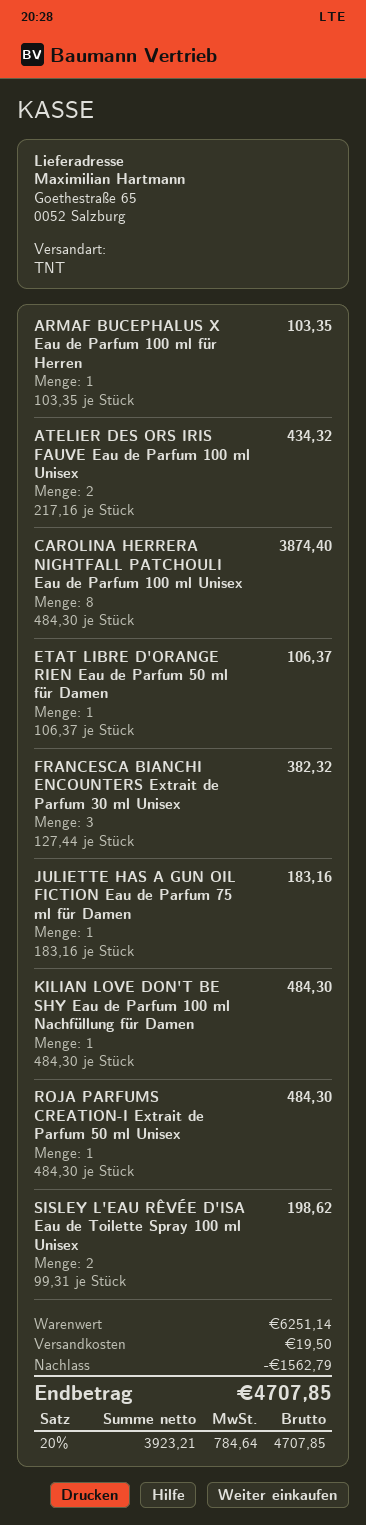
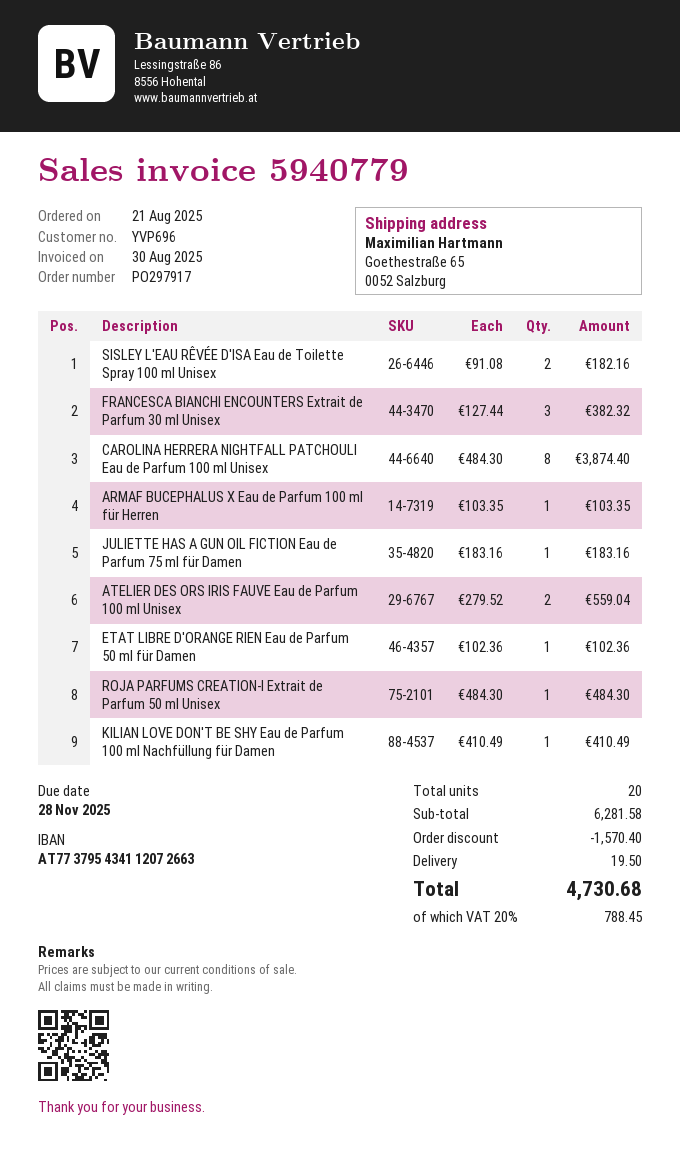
ATELIER DES ORS IRIS FAUVE Eau de Parfum 100 ml Unisex: 2 x 217.16 = 434.32 -> 2 x 279.52 = 559.04
ETAT LIBRE D'ORANGE RIEN Eau de Parfum 50 ml für Damen: 1 x 106.37 = 106.37 -> 1 x 102.36 = 102.36
KILIAN LOVE DON'T BE SHY Eau de Parfum 100 ml Nachfüllung für Damen: 1 x 484.30 = 484.30 -> 1 x 410.49 = 410.49
SISLEY L'EAU RÊVÉE D'ISA Eau de Toilette Spray 100 ml Unisex: 2 x 99.31 = 198.62 -> 2 x 91.08 = 182.16
subtotal: 6251.14 -> 6281.58
discount: 1562.79 -> 1570.40
tax: 20% = 784.64 -> 20% = 788.45
total: 4707.85 -> 4730.68

